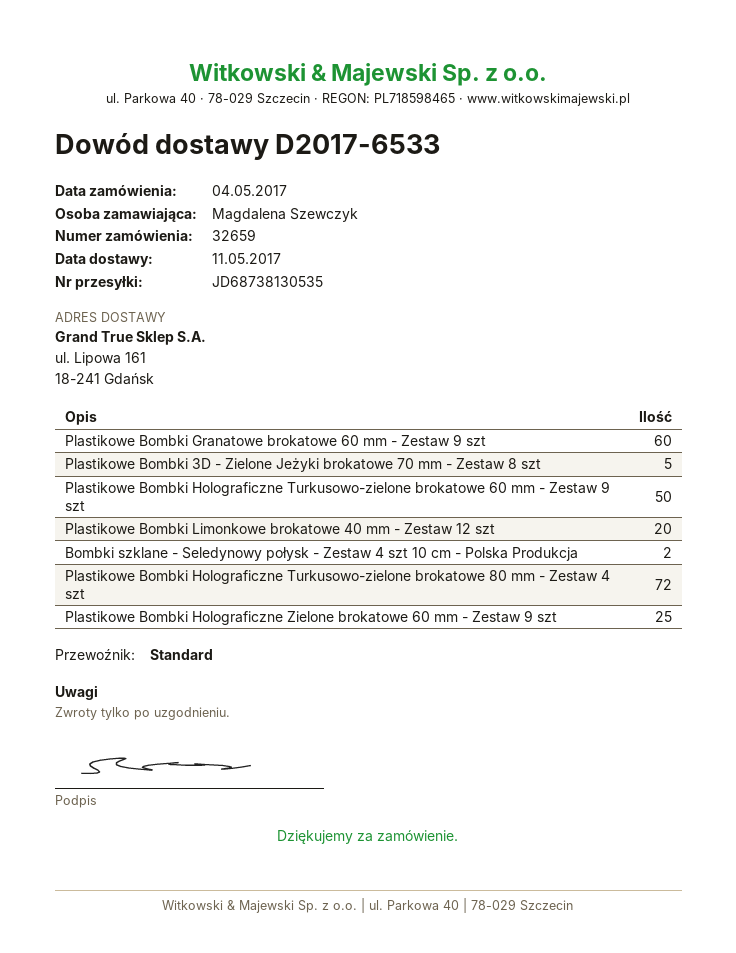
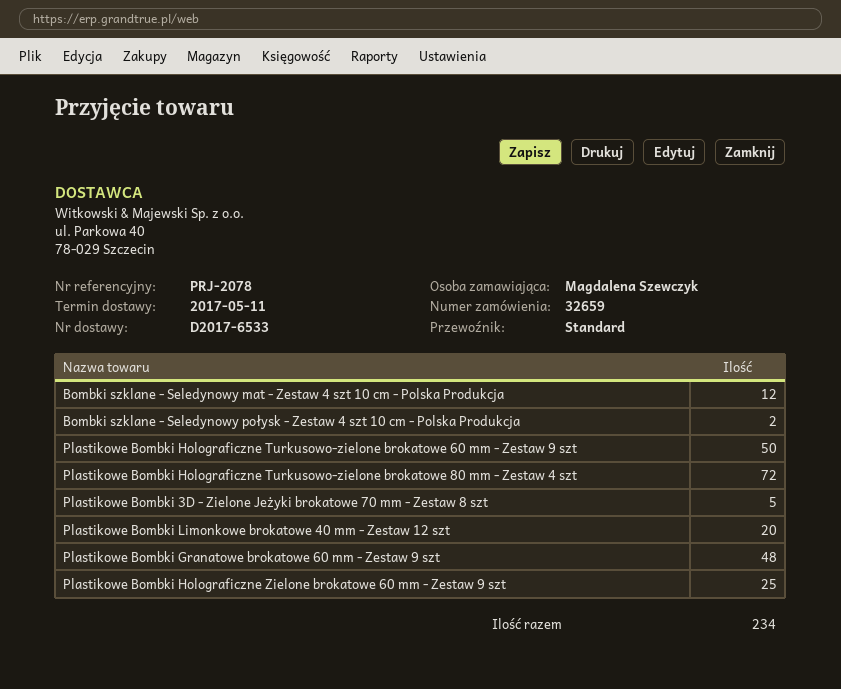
Plastikowe Bombki Granatowe brokatowe 60 mm - Zestaw 9 szt: 60 -> 48
Bombki szklane - Seledynowy mat - Zestaw 4 szt 10 cm - Polska Produkcja: none -> 12

